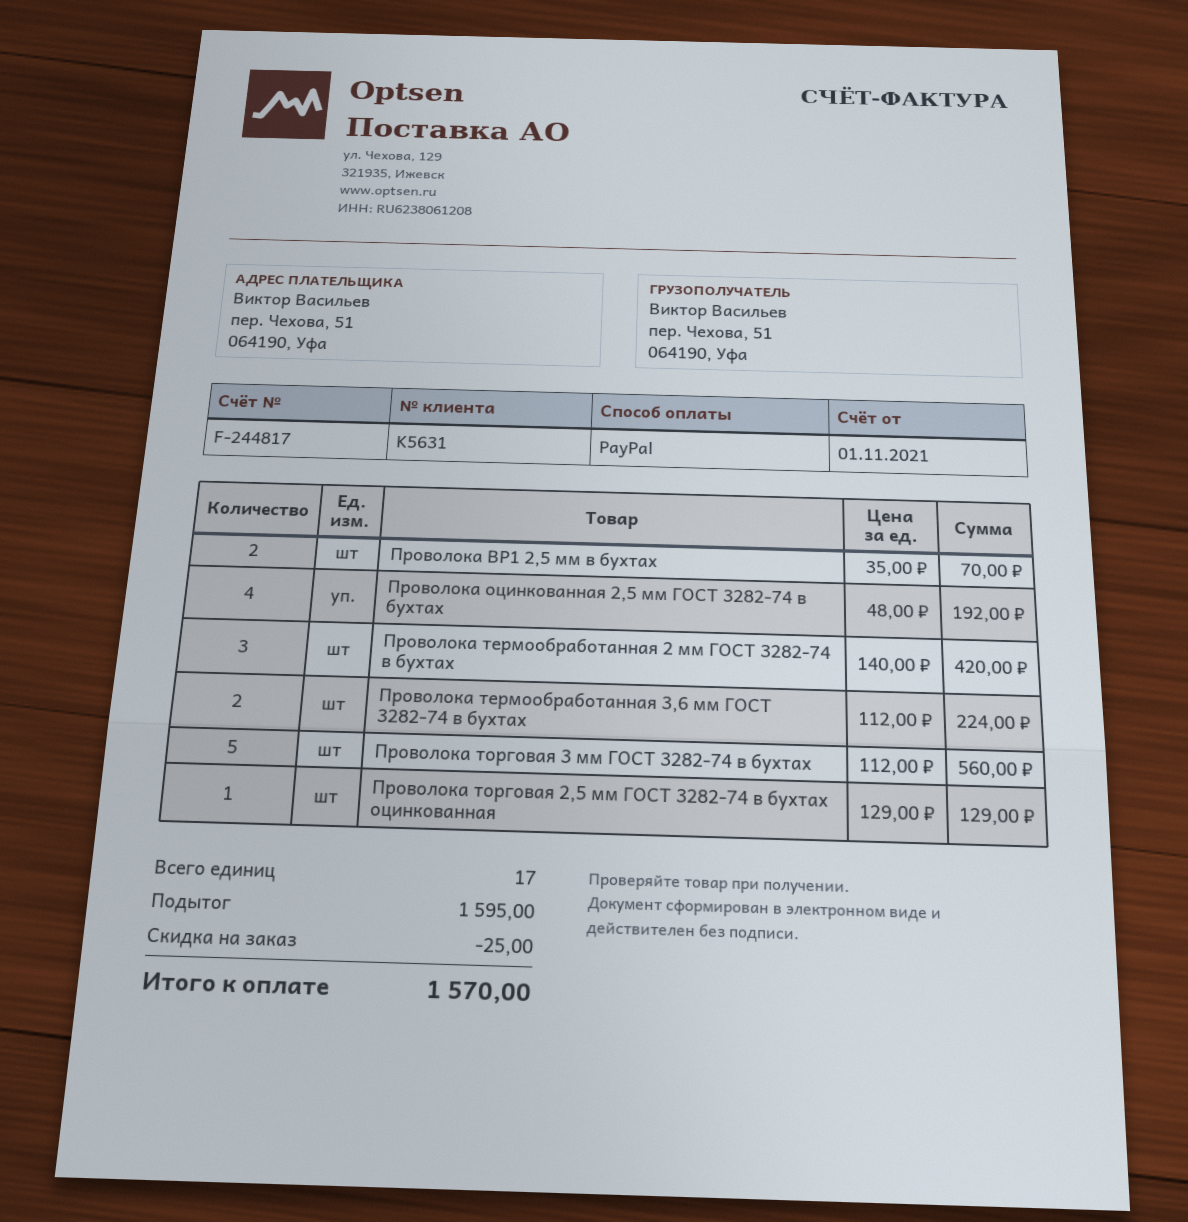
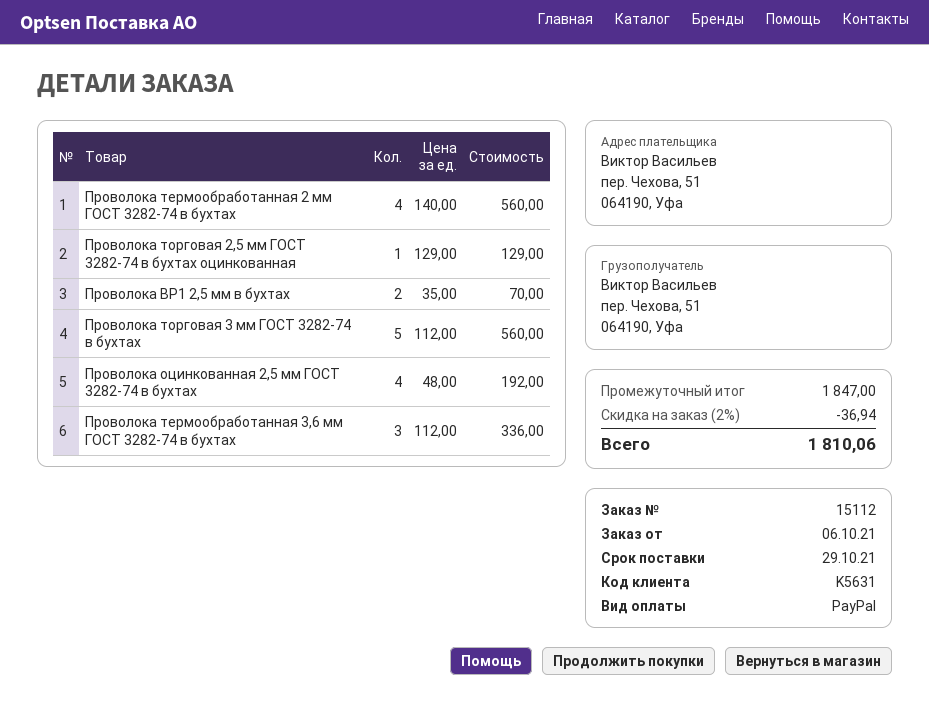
Проволока термообработанная 2 мм ГОСТ 3282-74 в бухтах: 3 x 140.00 = 420.00 -> 4 x 140.00 = 560.00
Проволока термообработанная 3,6 мм ГОСТ 3282-74 в бухтах: 2 x 112.00 = 224.00 -> 3 x 112.00 = 336.00
subtotal: 1595.00 -> 1847.00
discount: 25.00 -> 36.94
total: 1570.00 -> 1810.06

